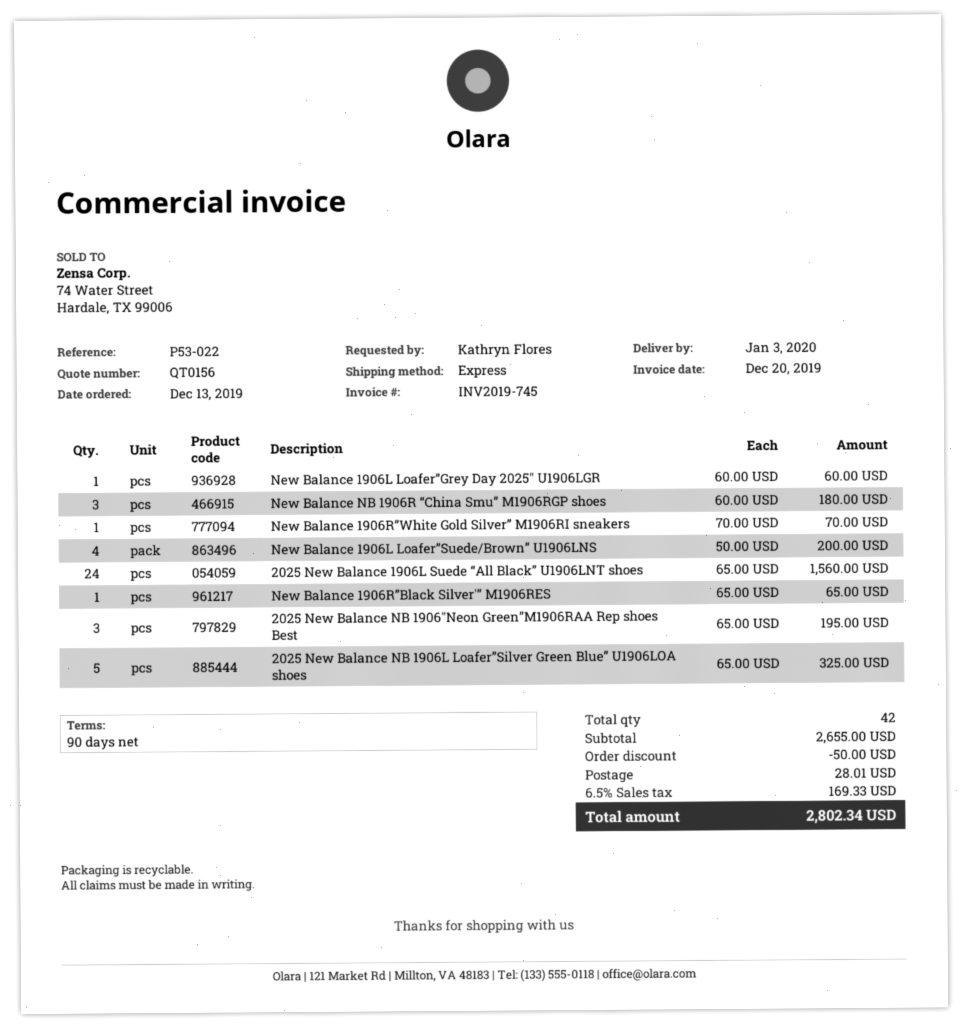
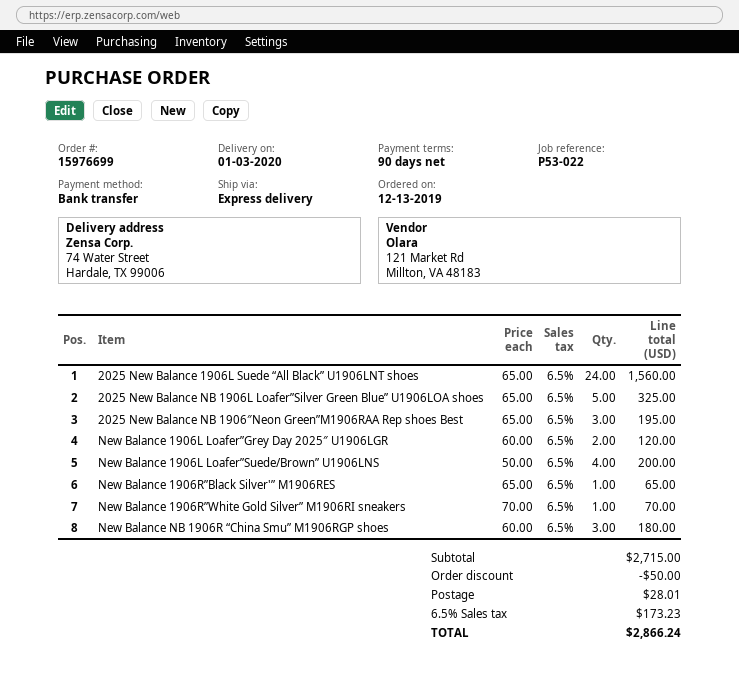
New Balance 1906L Loafer”Grey Day 2025″ U1906LGR: 1 x 60.00 = 60.00 -> 2 x 60.00 = 120.00
subtotal: 2655.00 -> 2715.00
tax: 6.5% = 169.33 -> 6.5% = 173.23
total: 2802.34 -> 2866.24

